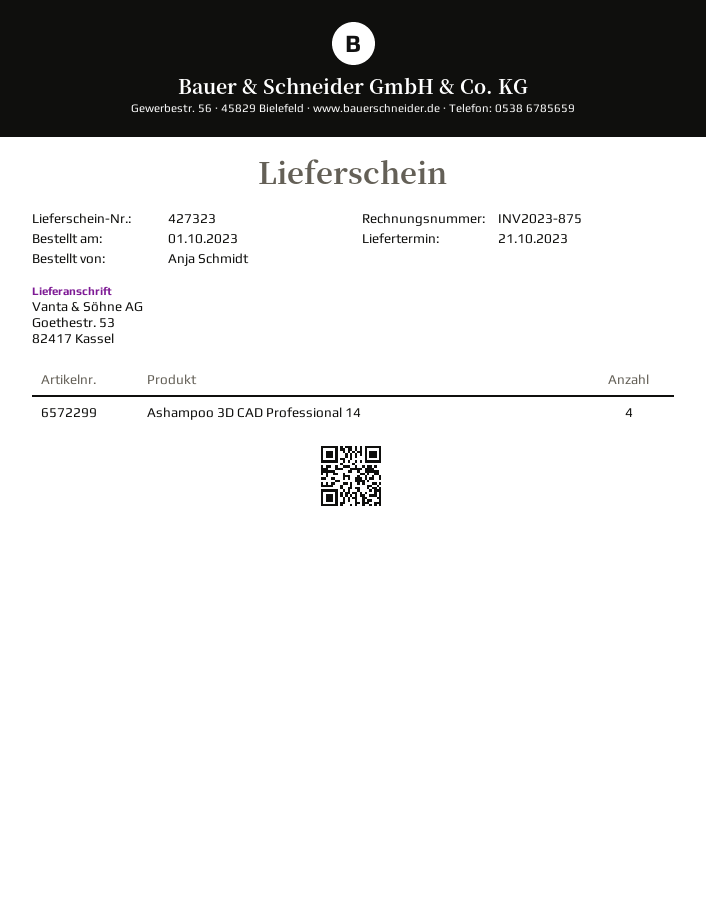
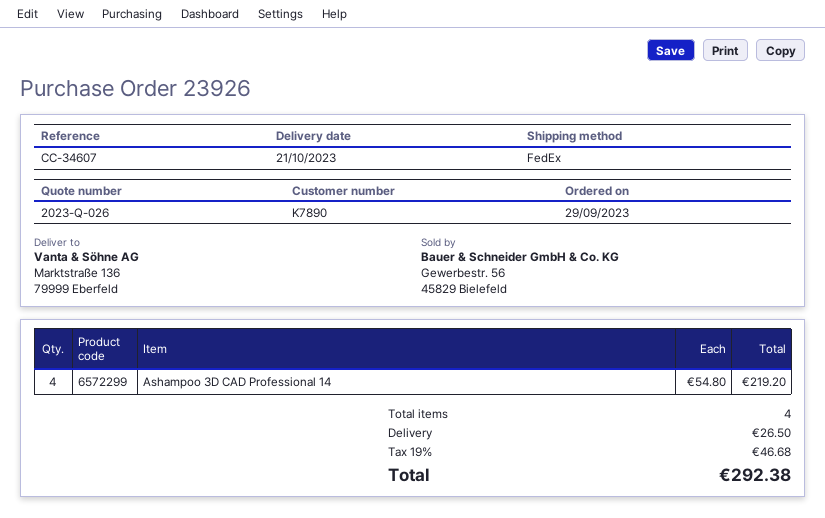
order date: 2023-10-01 -> 2023-09-29
ship to: Goethestr. 53, 82417 Kassel -> Marktstraße 136, 79999 Eberfeld

